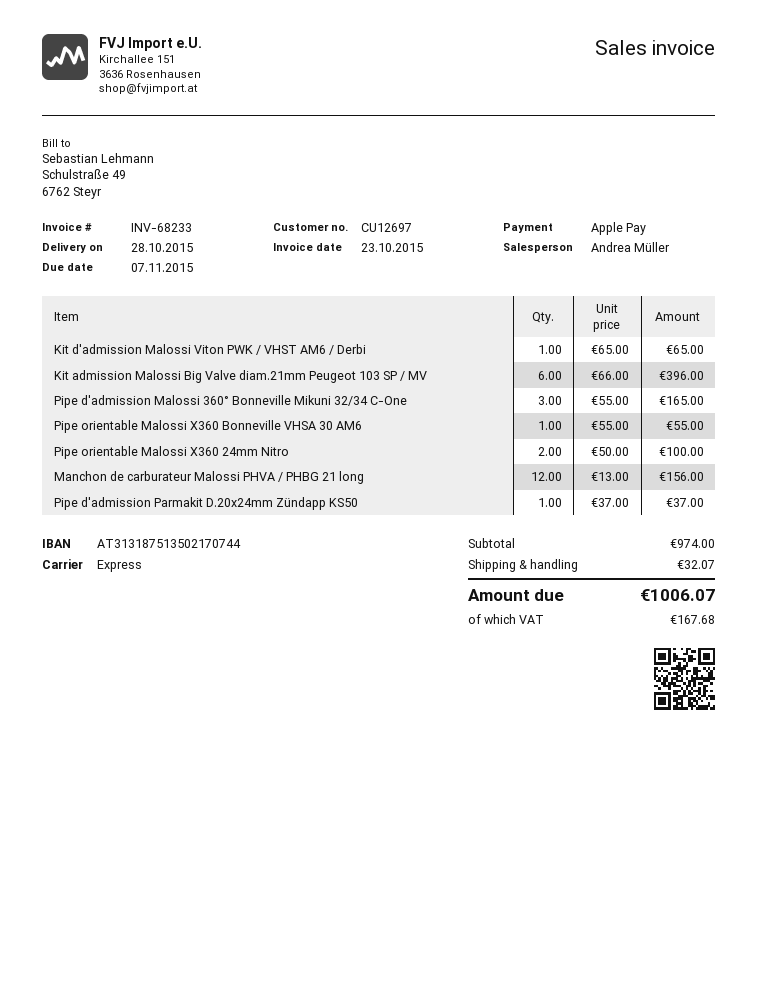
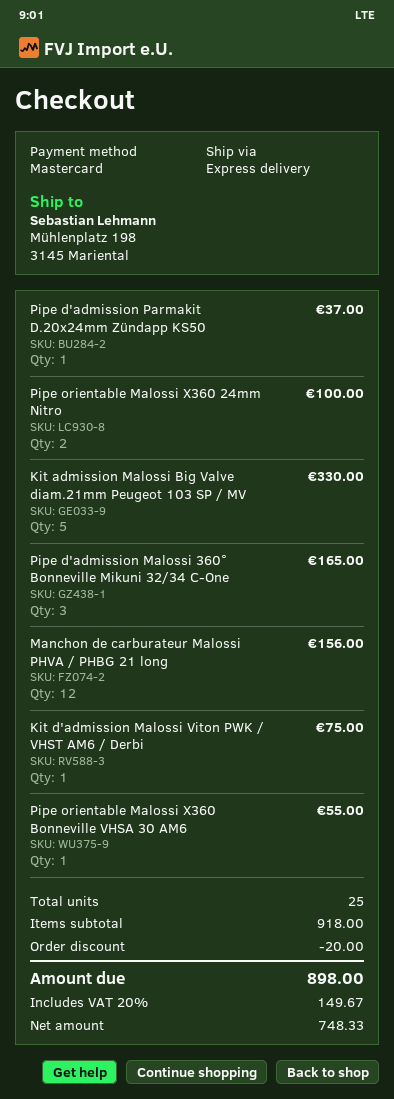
payment method: Apple Pay -> Mastercard
Kit d'admission Malossi Viton PWK / VHST AM6 / Derbi: 1 for 65.00 -> 1 for 75.00
Kit admission Malossi Big Valve diam.21mm Peugeot 103 SP / MV: 6 for 396.00 -> 5 for 330.00
subtotal: 974.00 -> 918.00
discount: none -> 20.00
shipping: 32.07 -> none
tax: 167.68 -> 149.67
total: 1006.07 -> 898.00

